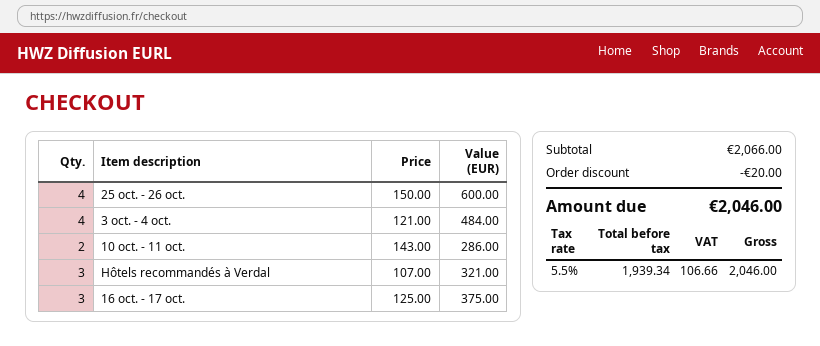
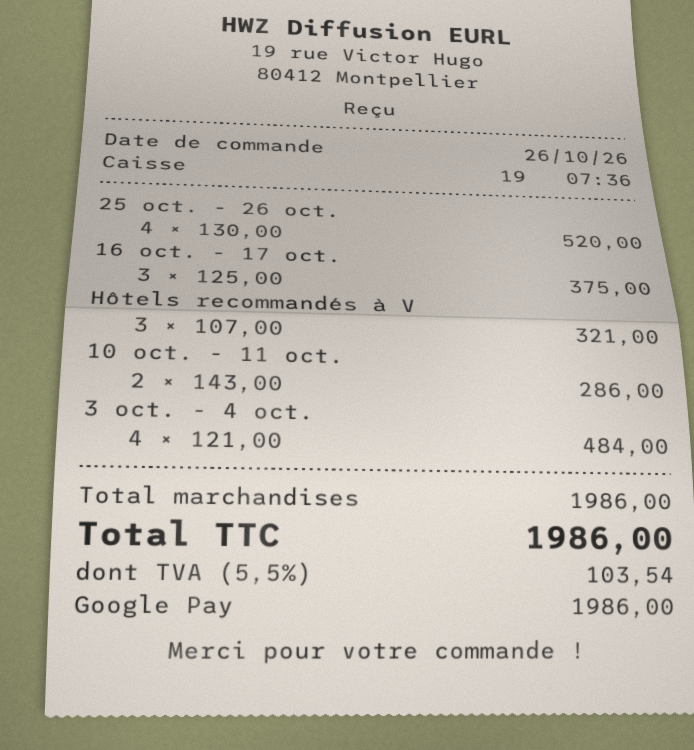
25 oct. - 26 oct.: 4 x 150.00 = 600.00 -> 4 x 130.00 = 520.00
subtotal: 2066.00 -> 1986.00
discount: 20.00 -> none
tax: 5.5% = 106.66 -> 5.5% = 103.54
total: 2046.00 -> 1986.00

